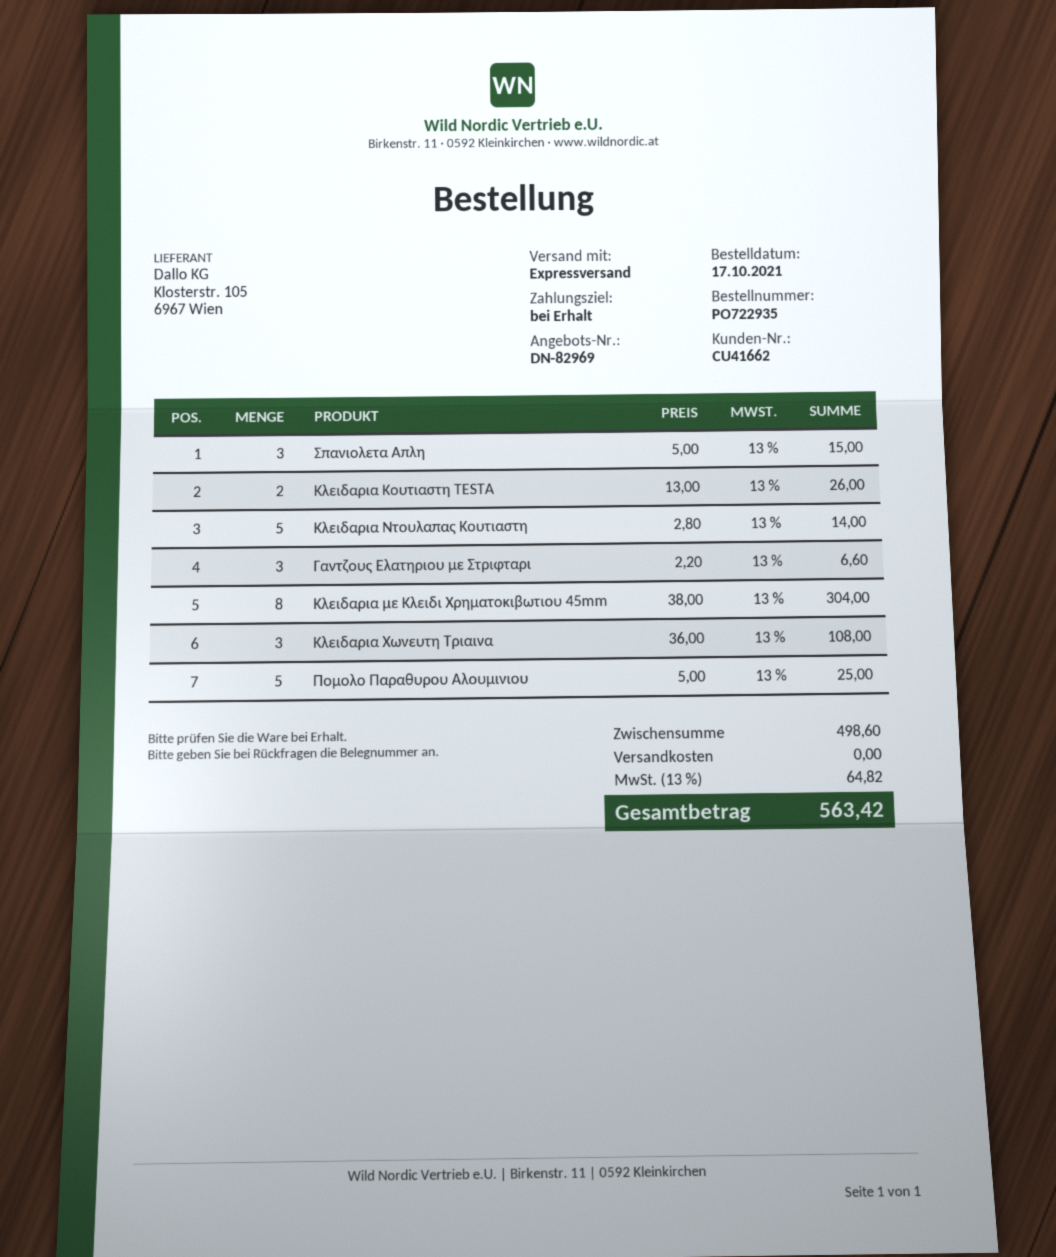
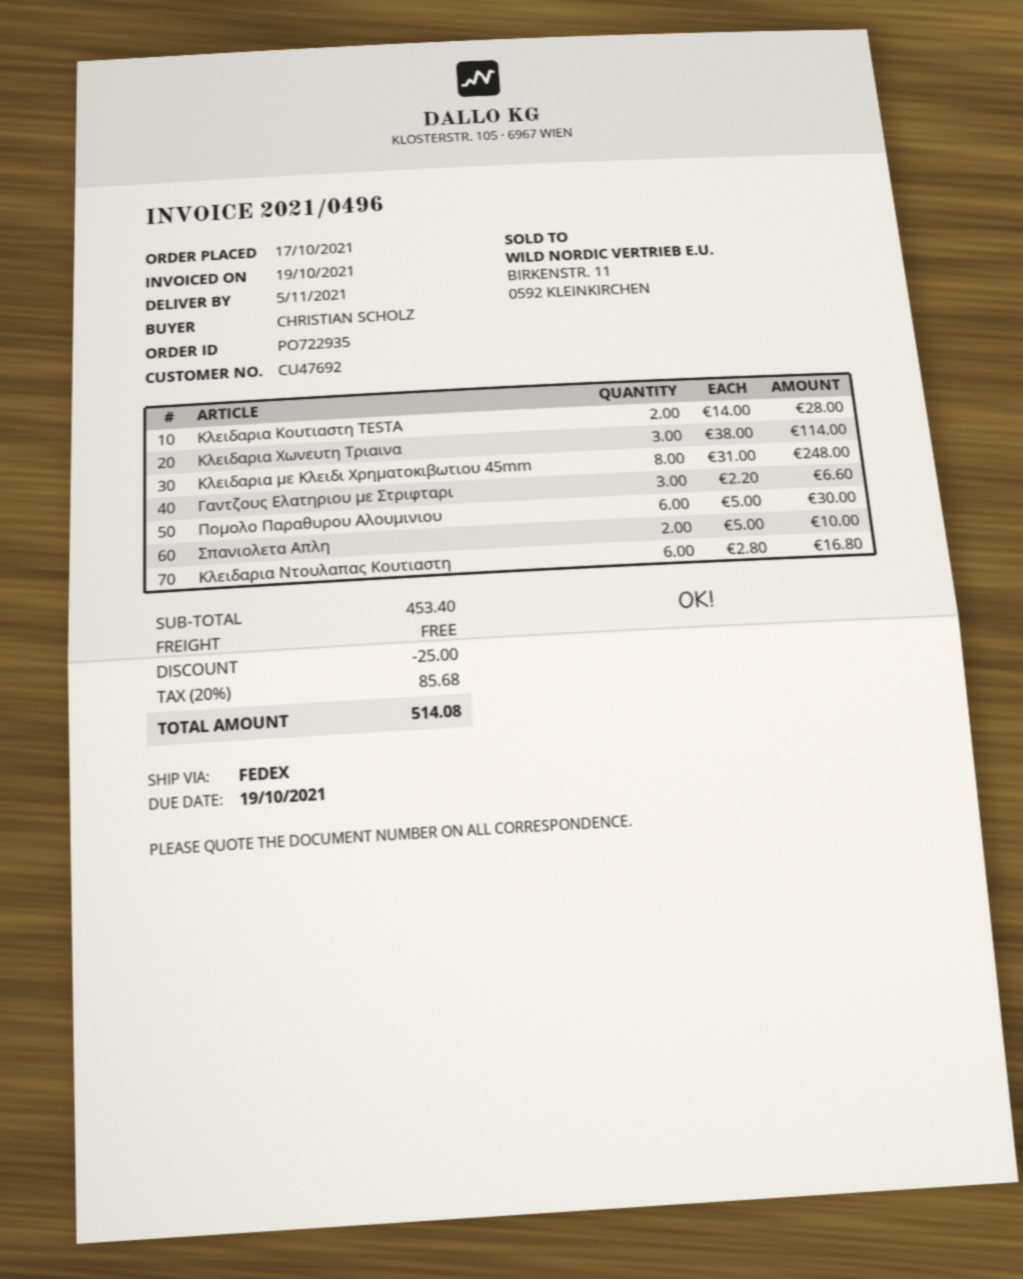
customer number: CU41662 -> CU47692
shipping method: express -> FedEx
Σπανιολετα Απλη: 3 x 5.00 = 15.00 -> 2 x 5.00 = 10.00
Κλειδαρια Κουτιαστη TESTA: 2 x 13.00 = 26.00 -> 2 x 14.00 = 28.00
Κλειδαρια Ντουλαπας Κουτιαστη: 5 x 2.80 = 14.00 -> 6 x 2.80 = 16.80
Κλειδαρια με Κλειδι Χρηματοκιβωτιου 45mm: 8 x 38.00 = 304.00 -> 8 x 31.00 = 248.00
Κλειδαρια Χωνευτη Τριαινα: 3 x 36.00 = 108.00 -> 3 x 38.00 = 114.00
Πομολο Παραθυρου Αλουμινιου: 5 x 5.00 = 25.00 -> 6 x 5.00 = 30.00
subtotal: 498.60 -> 453.40
discount: none -> 25.00
tax: 13% = 64.82 -> 20% = 85.68
total: 563.42 -> 514.08

